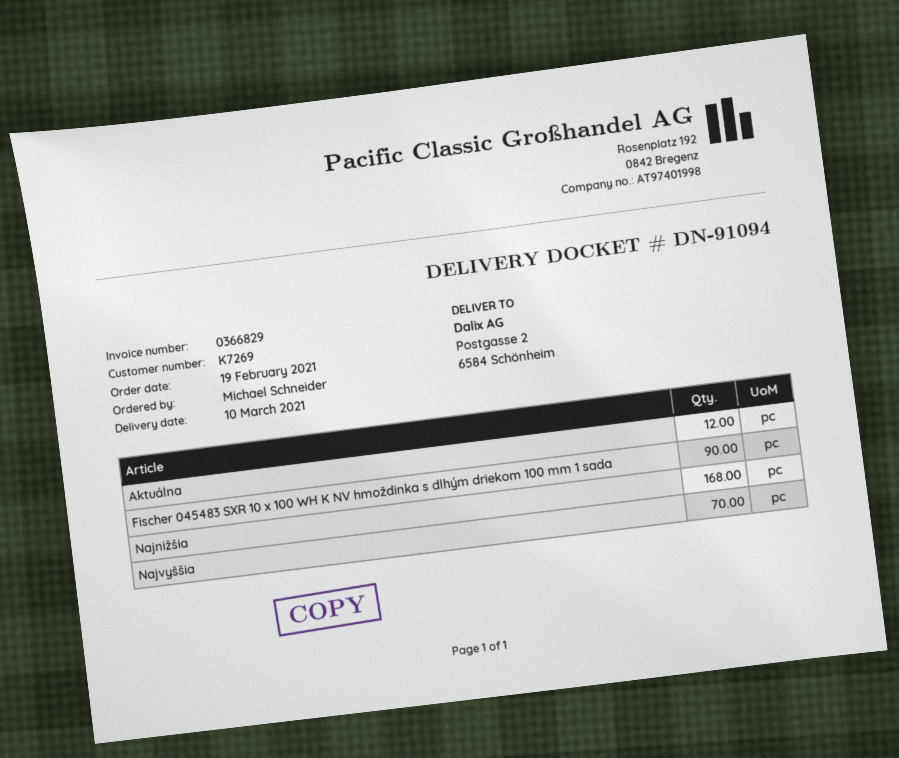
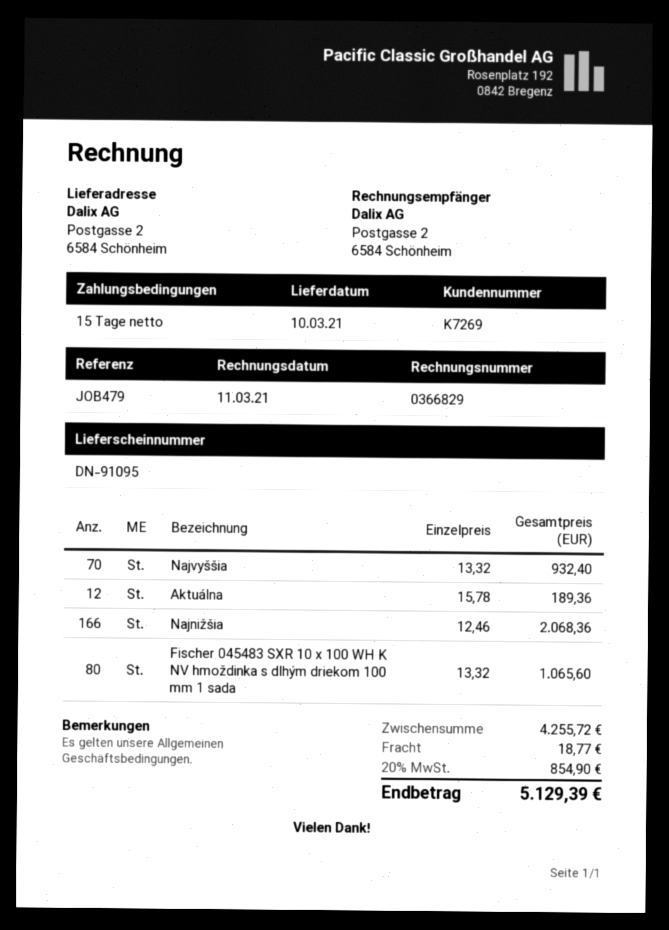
delivery note number: DN-91094 -> DN-91095
Fischer 045483 SXR 10 x 100 WH K NV hmoždinka s dlhým driekom 100 mm 1 sada: 90 -> 80
Najnižšia: 168 -> 166

